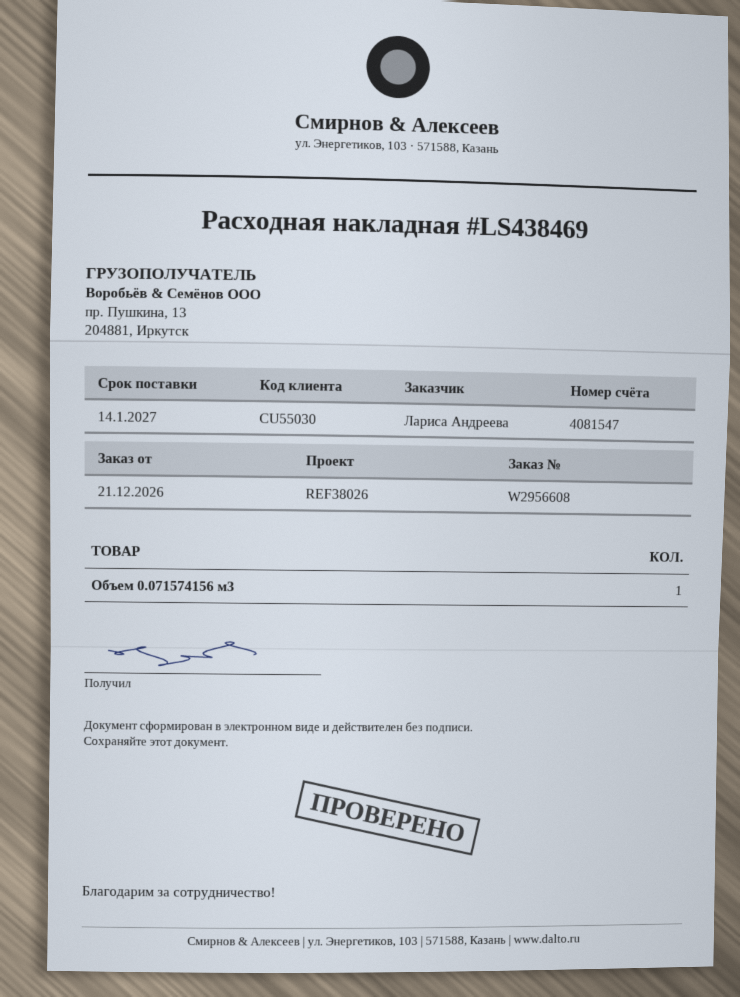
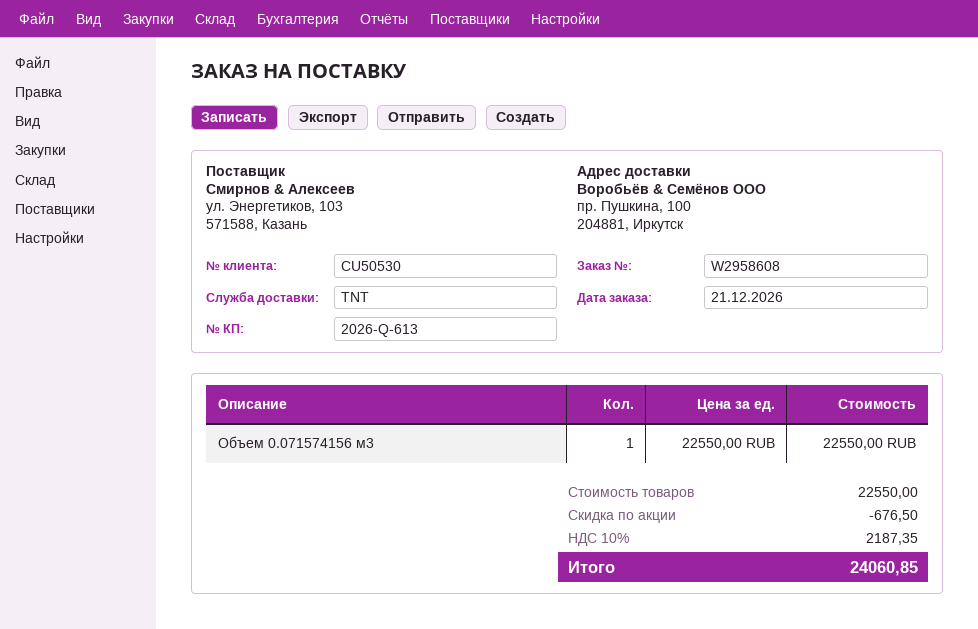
order number: W2956608 -> W2958608
customer number: CU55030 -> CU50530
ship to: пр. Пушкина, 13, 204881, Иркутск -> пр. Пушкина, 100, 204881, Иркутск

